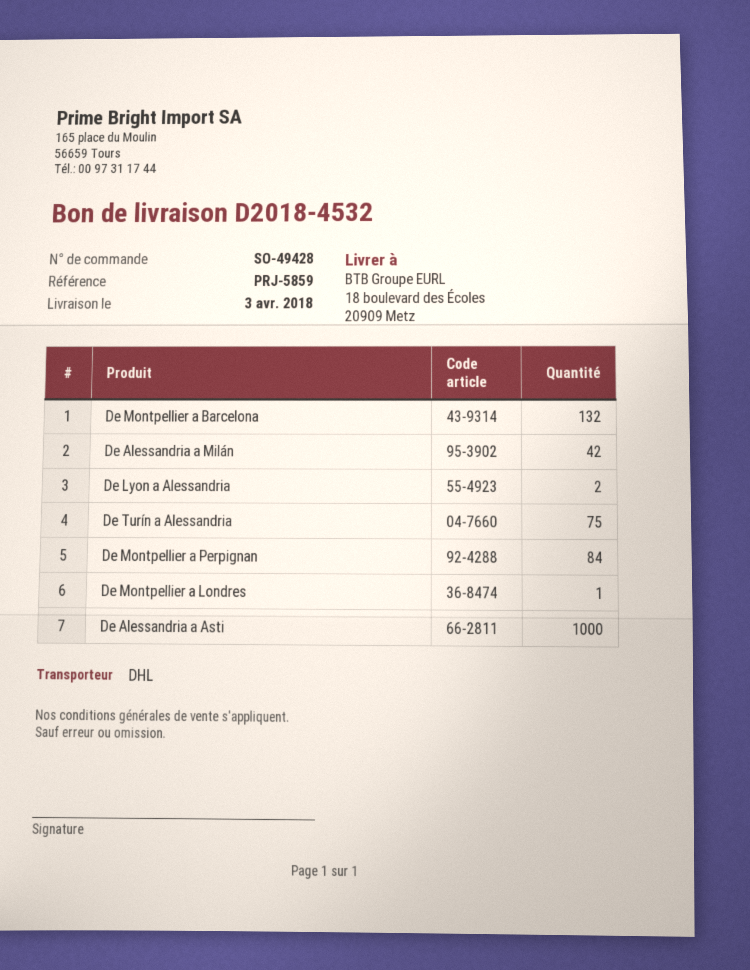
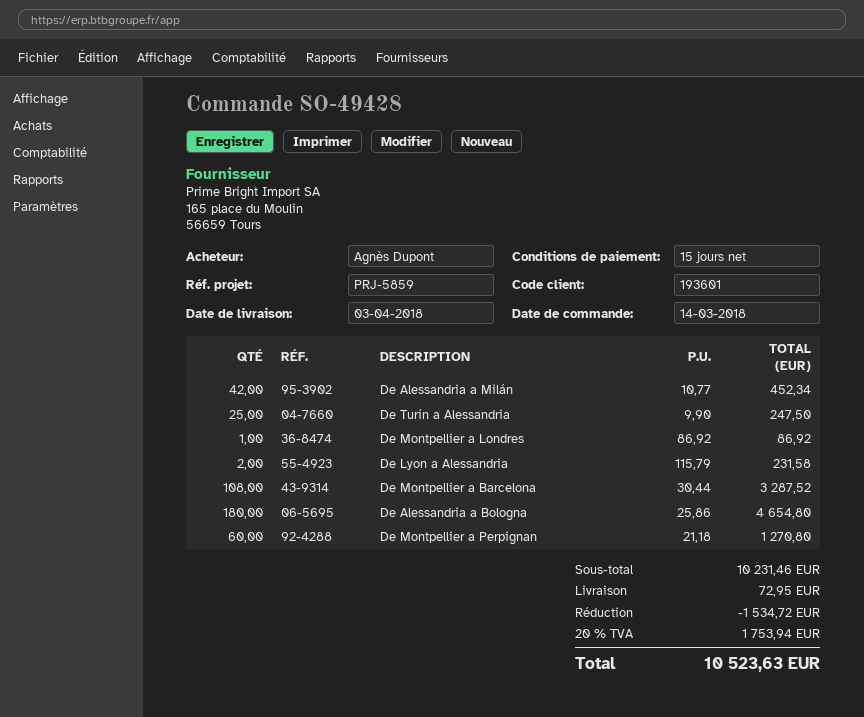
De Montpellier a Barcelona: 132 -> 108
De Turín a Alessandria: 75 -> 25
De Montpellier a Perpignan: 84 -> 60
De Alessandria a Asti: 1000 -> none
De Alessandria a Bologna: none -> 180

